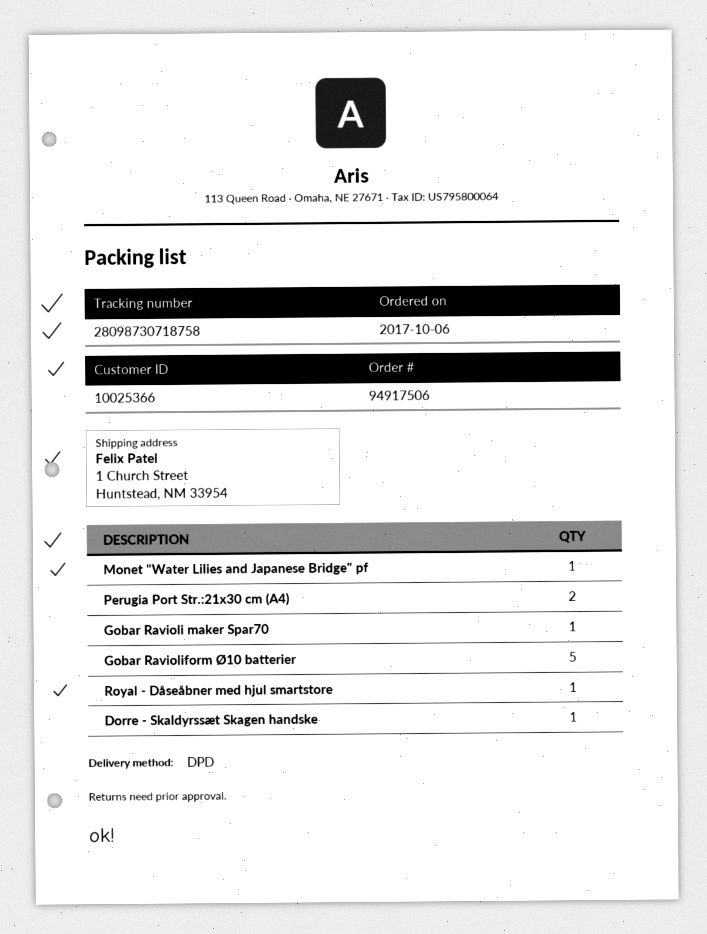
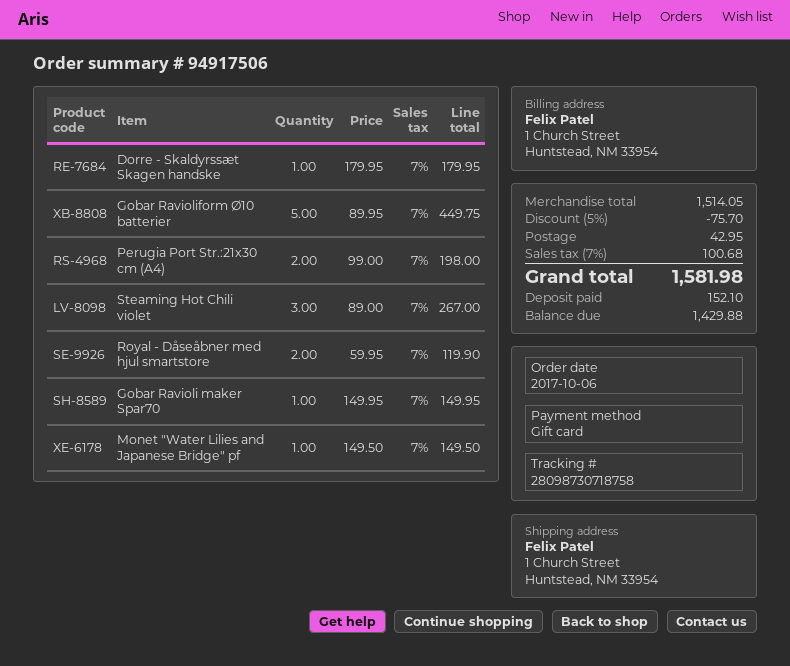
Royal - Dåseåbner med hjul smartstore: 1 -> 2
Steaming Hot Chili violet: none -> 3

